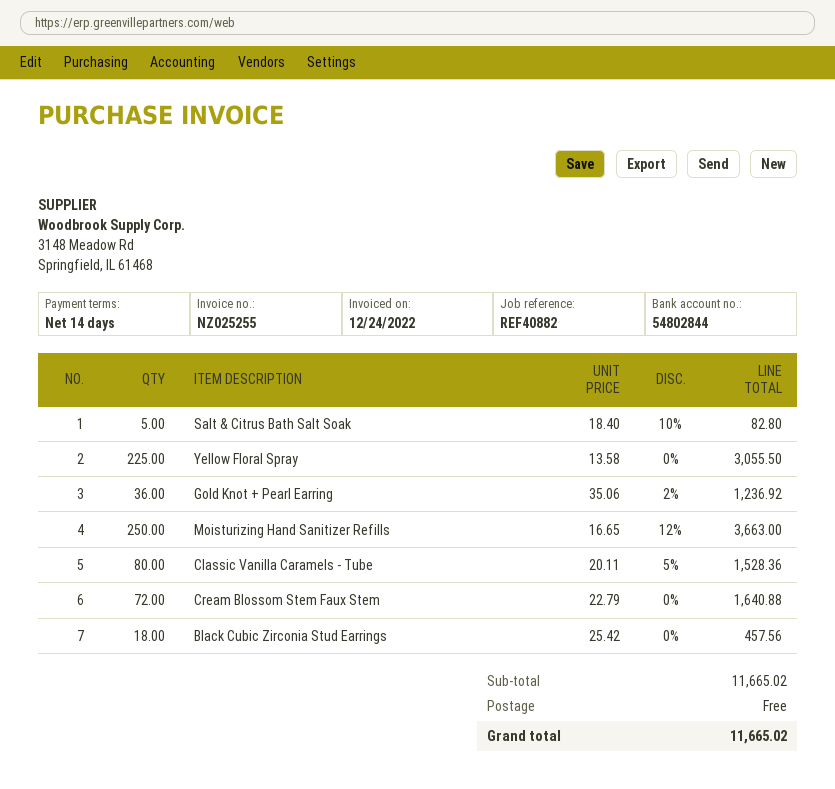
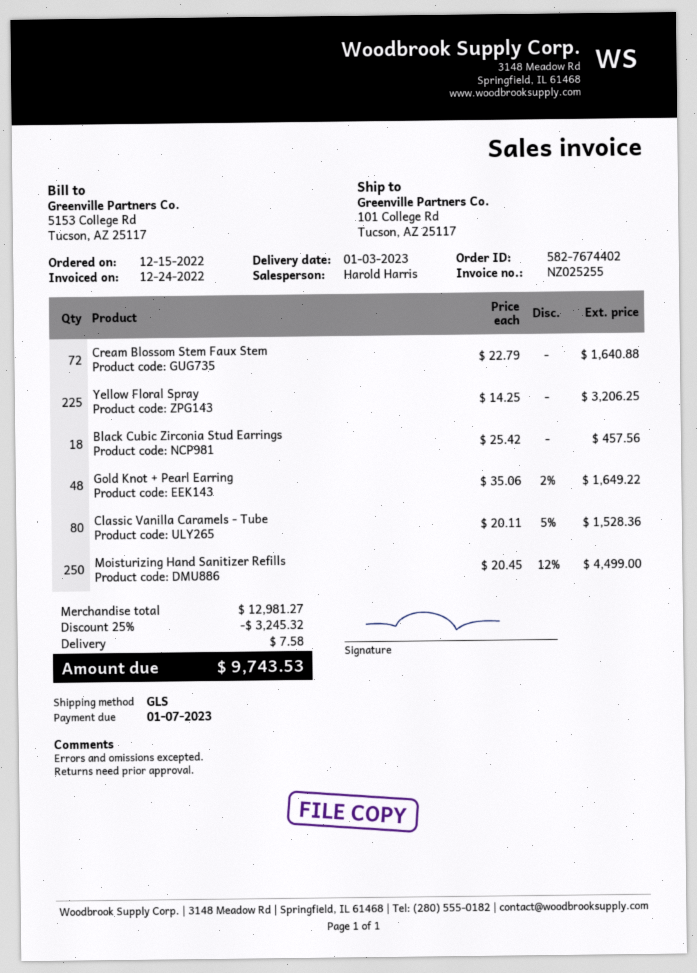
Salt & Citrus Bath Salt Soak: 5 x 18.40 - 10% = 82.80 -> none
Yellow Floral Spray: 225 x 13.58 = 3055.50 -> 225 x 14.25 = 3206.25
Gold Knot + Pearl Earring: 36 x 35.06 - 2% = 1236.92 -> 48 x 35.06 - 2% = 1649.22
Moisturizing Hand Sanitizer Refills: 250 x 16.65 - 12% = 3663.00 -> 250 x 20.45 - 12% = 4499.00
subtotal: 11665.02 -> 12981.27
discount: none -> 25% = 3245.32
shipping: 0.00 -> 7.58
total: 11665.02 -> 9743.53

